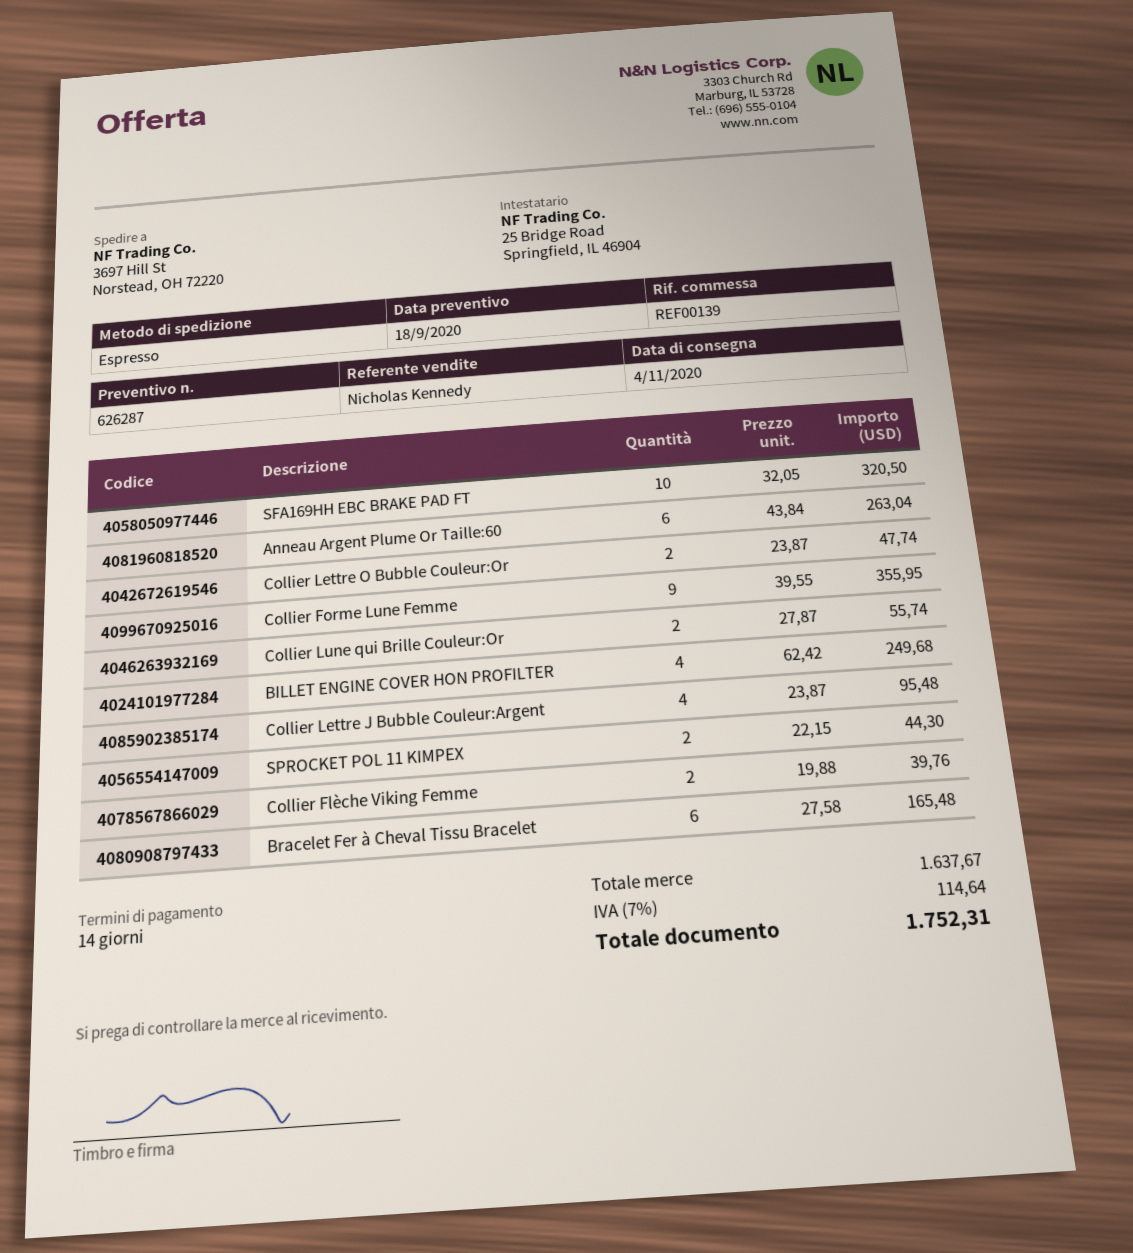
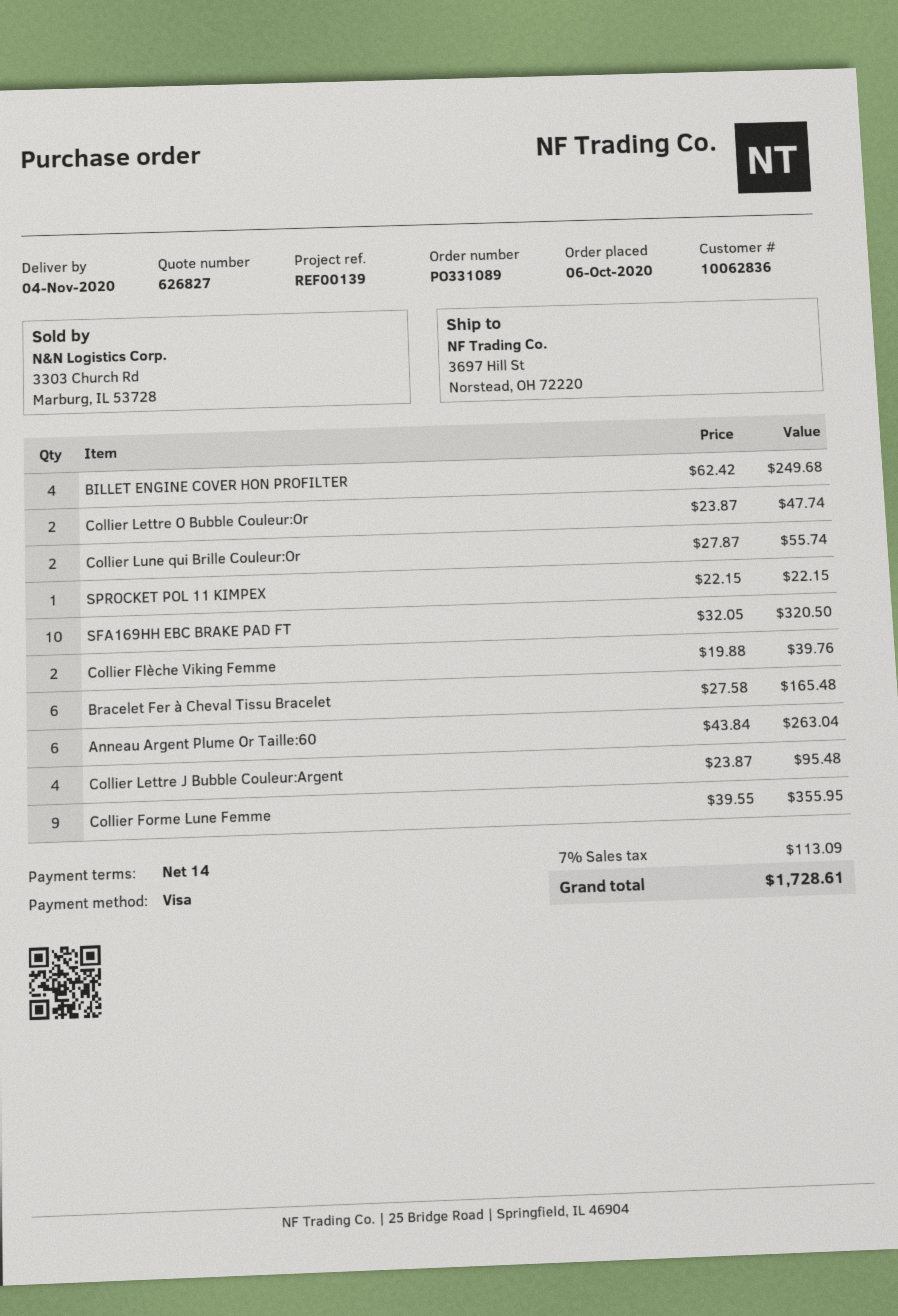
quote number: 626287 -> 626827
SPROCKET POL 11 KIMPEX: 2 x 22.15 = 44.30 -> 1 x 22.15 = 22.15
tax: 7% = 114.64 -> 7% = 113.09
total: 1752.31 -> 1728.61

